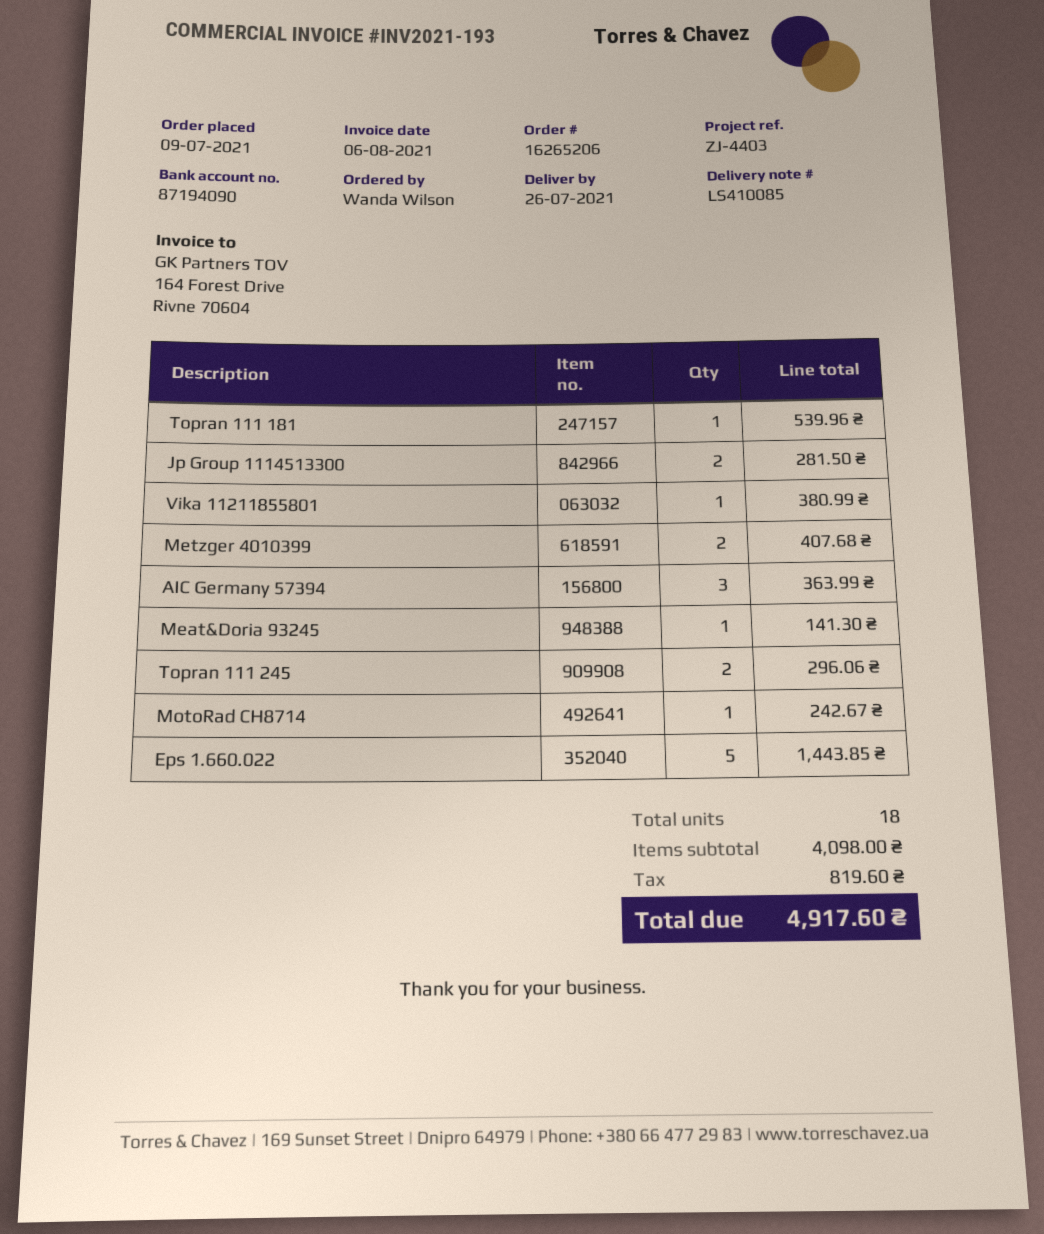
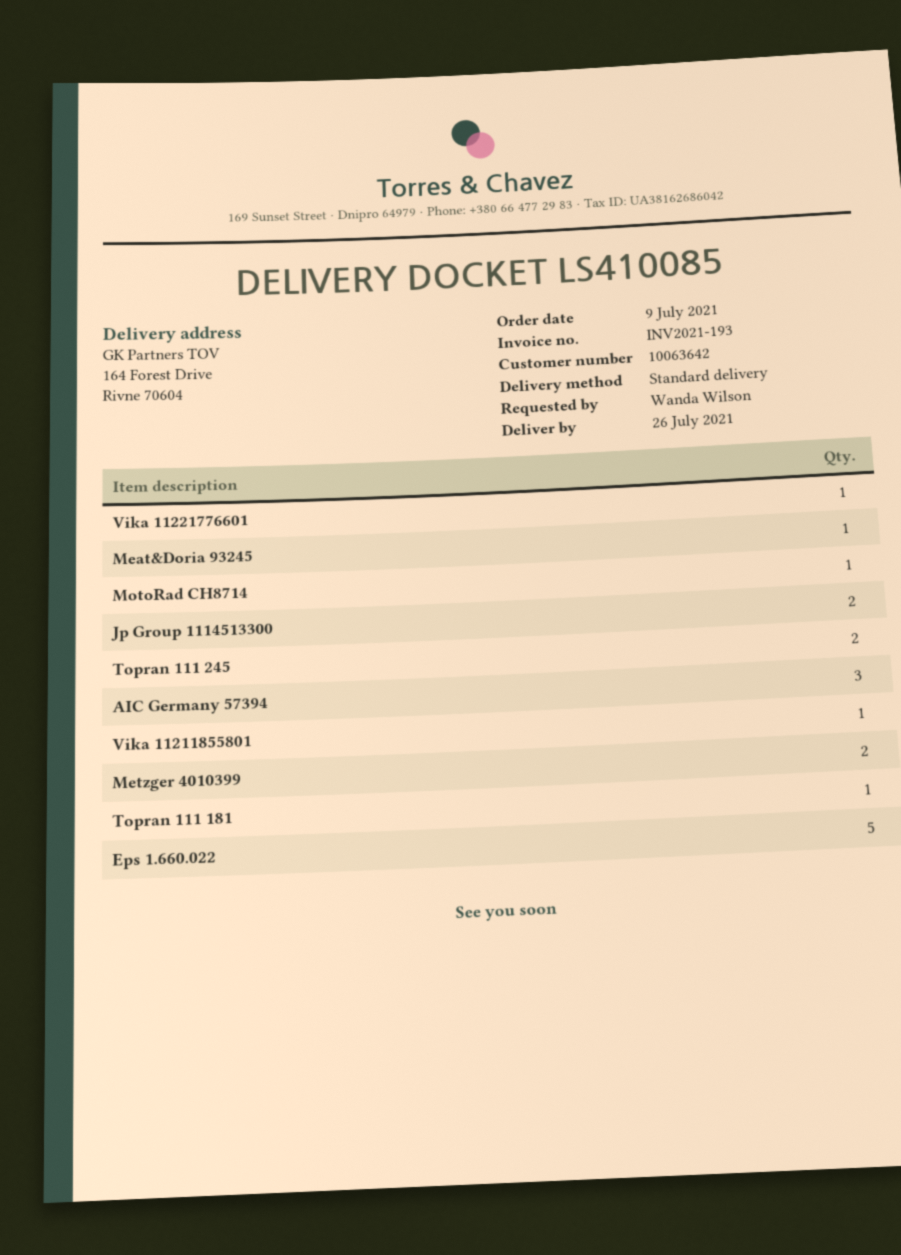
Vika 11221776601: none -> 1

